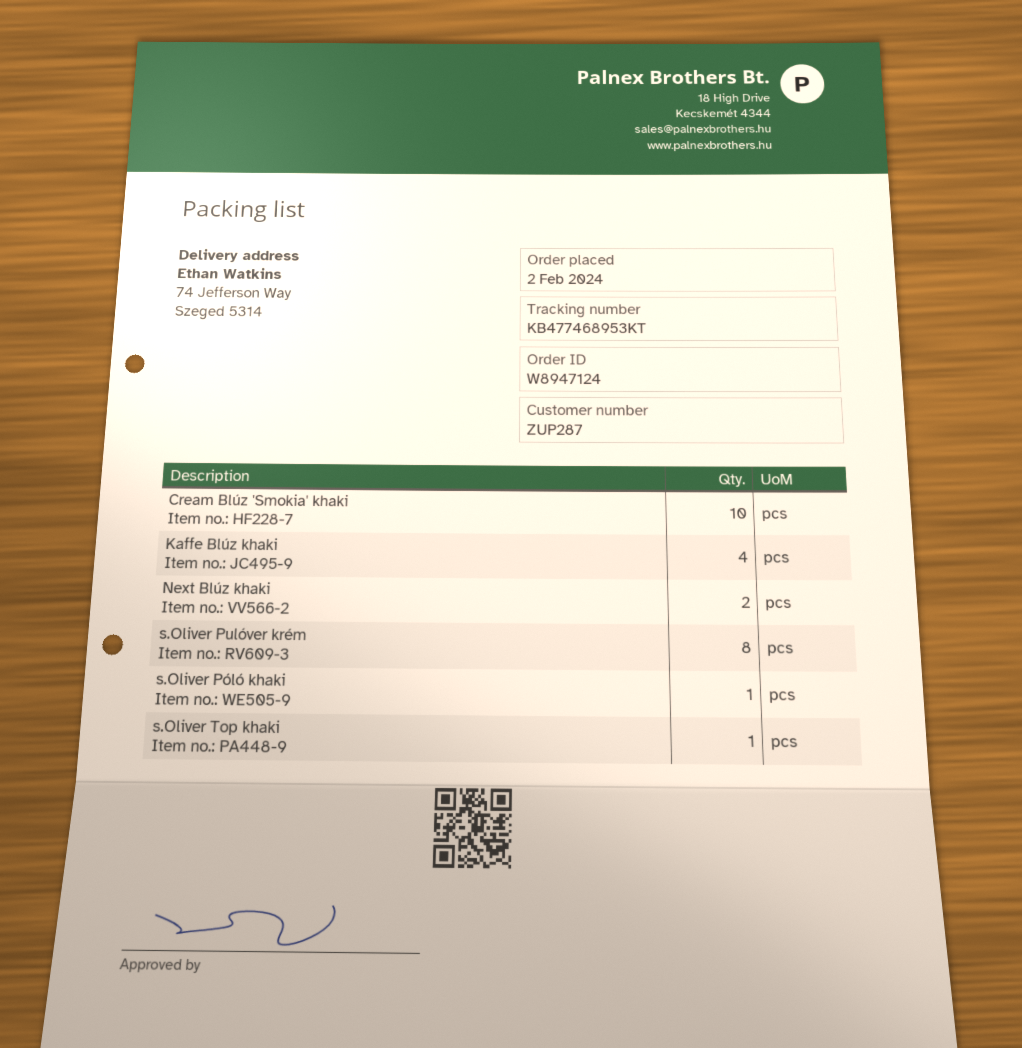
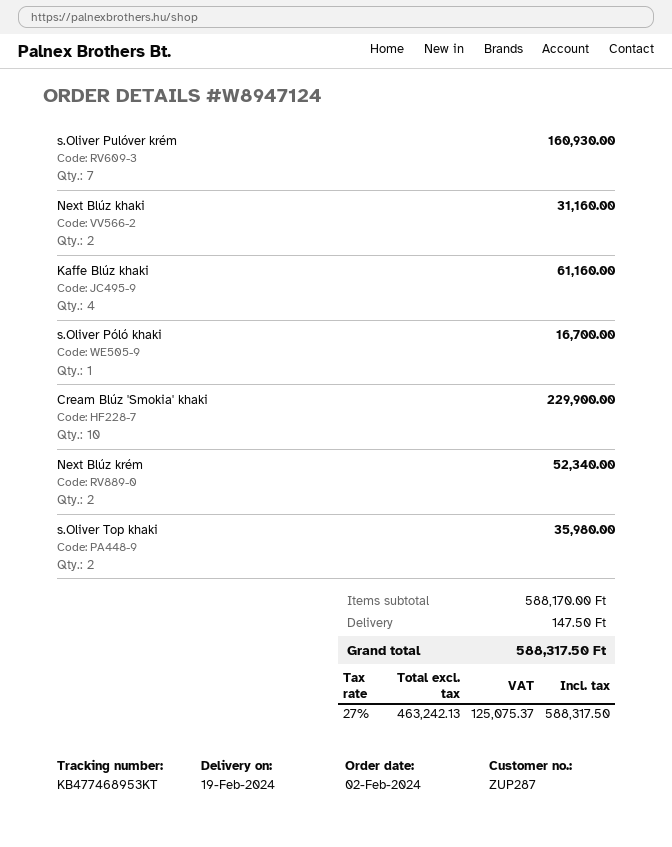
s.Oliver Pulóver krém: 8 -> 7
s.Oliver Top khaki: 1 -> 2
Next Blúz krém: none -> 2

